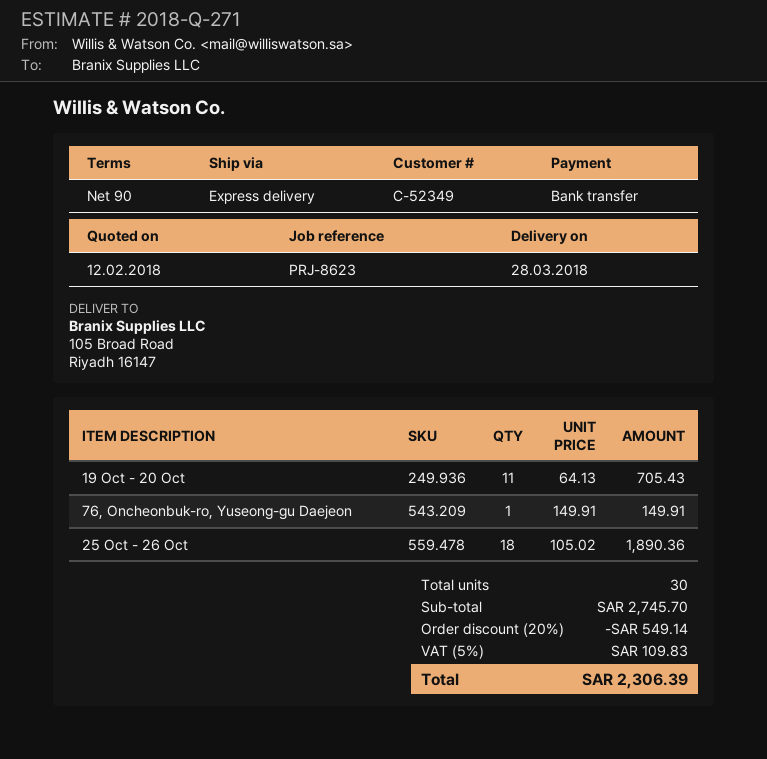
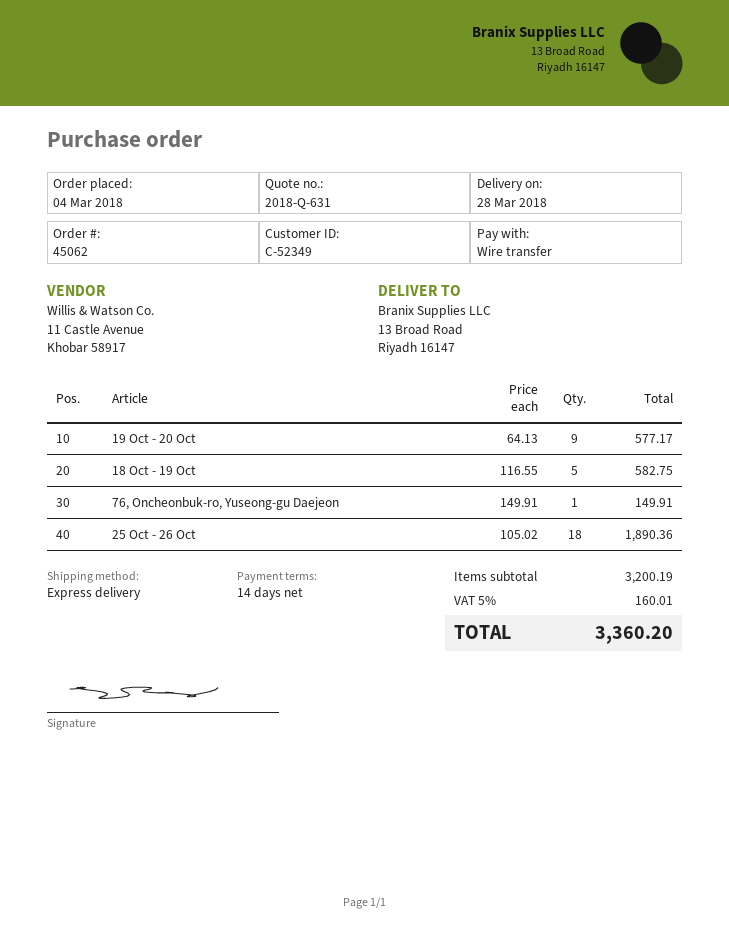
quote number: 2018-Q-271 -> 2018-Q-631
payment terms: 90 days -> 14 days
ship to: 105 Broad Road, Riyadh 16147 -> 13 Broad Road, Riyadh 16147
19 Oct - 20 Oct: 11 x 64.13 = 705.43 -> 9 x 64.13 = 577.17
18 Oct - 19 Oct: none -> 5 x 116.55 = 582.75
subtotal: 2745.70 -> 3200.19
discount: 20% = 549.14 -> none
tax: 5% = 109.83 -> 5% = 160.01
total: 2306.39 -> 3360.20

